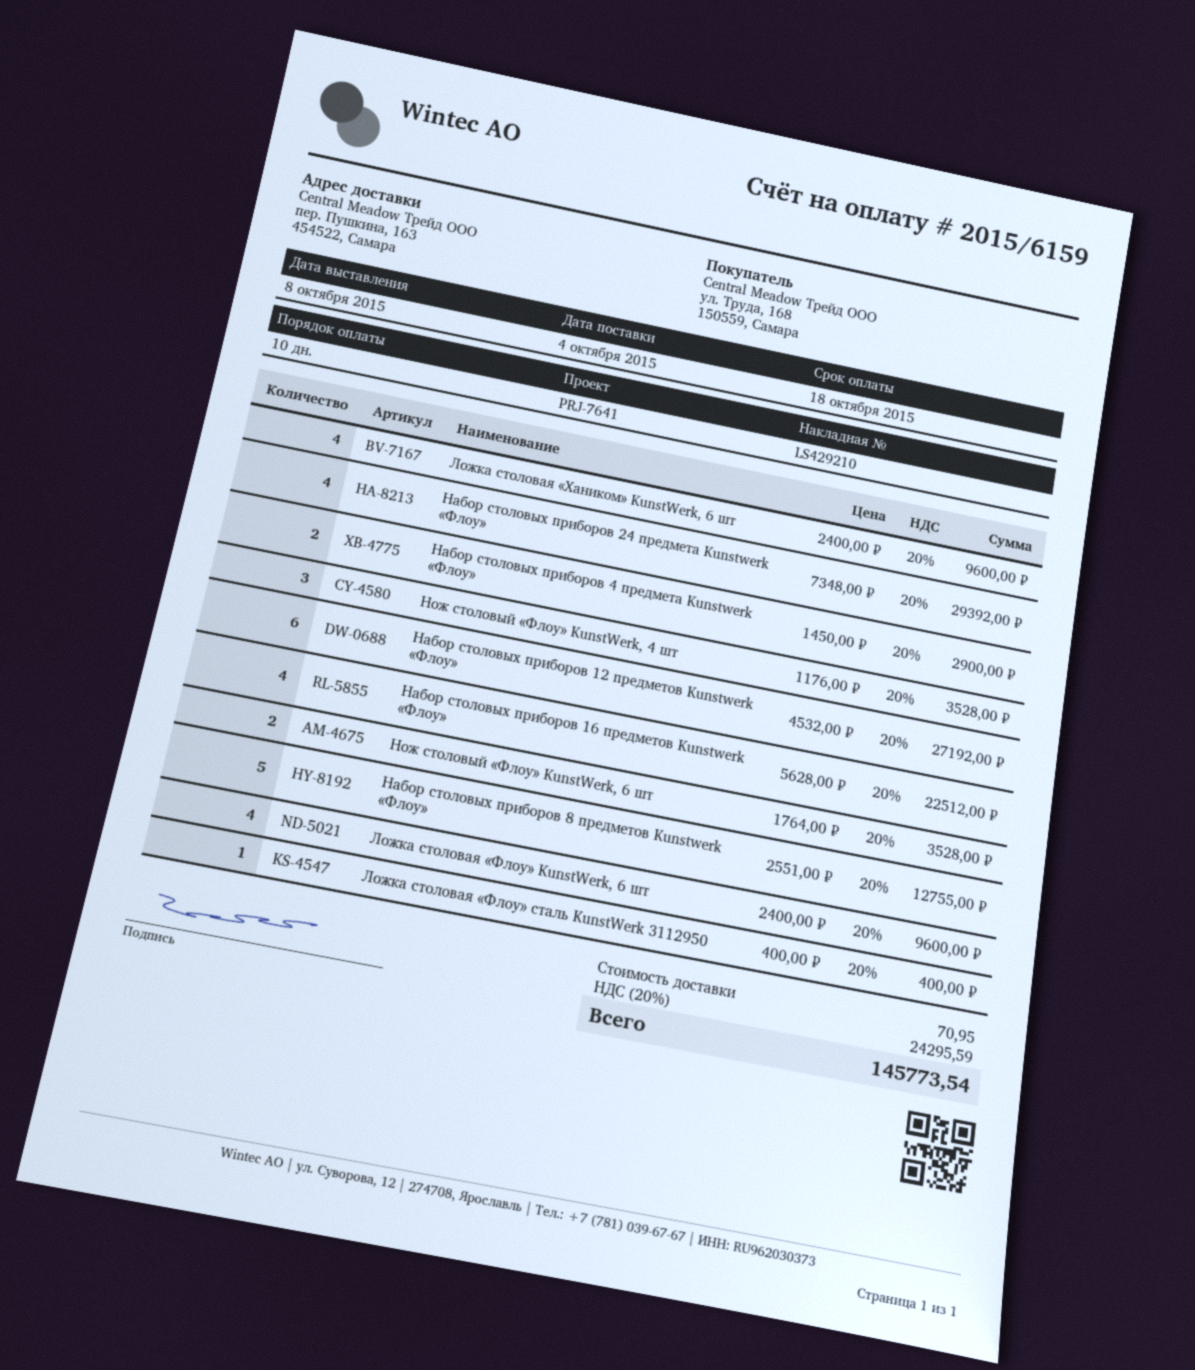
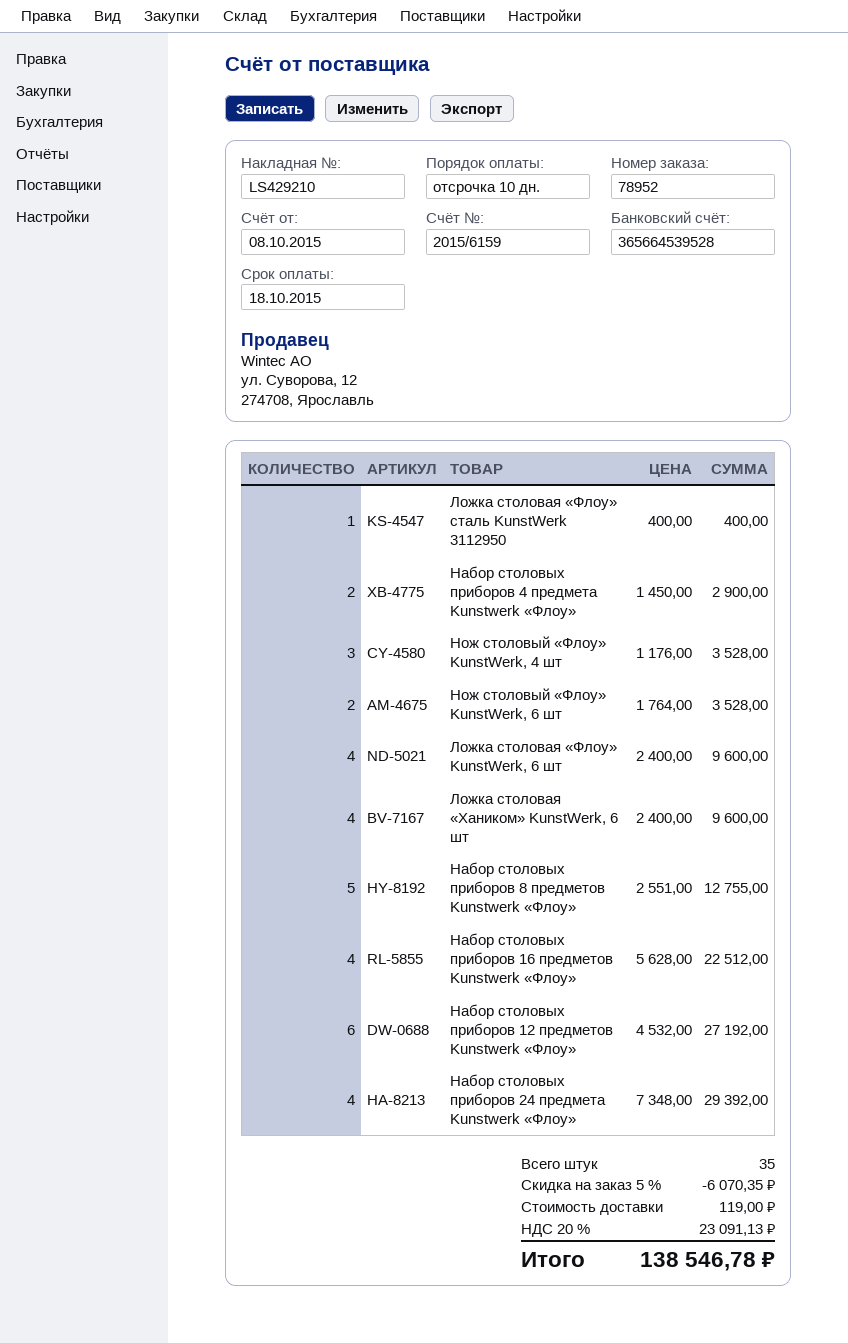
discount: none -> 5% = 6070.35
shipping: 70.95 -> 119.00
tax: 20% = 24295.59 -> 20% = 23091.13
total: 145773.54 -> 138546.78

